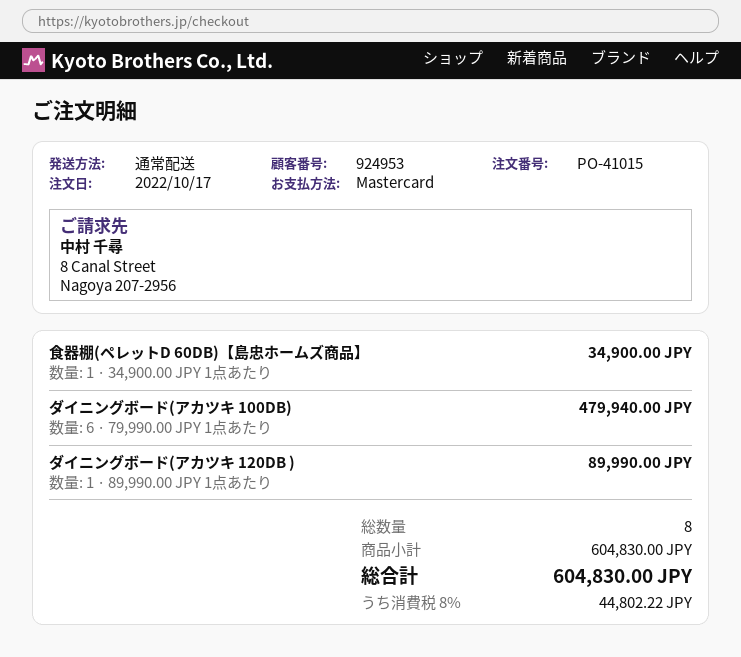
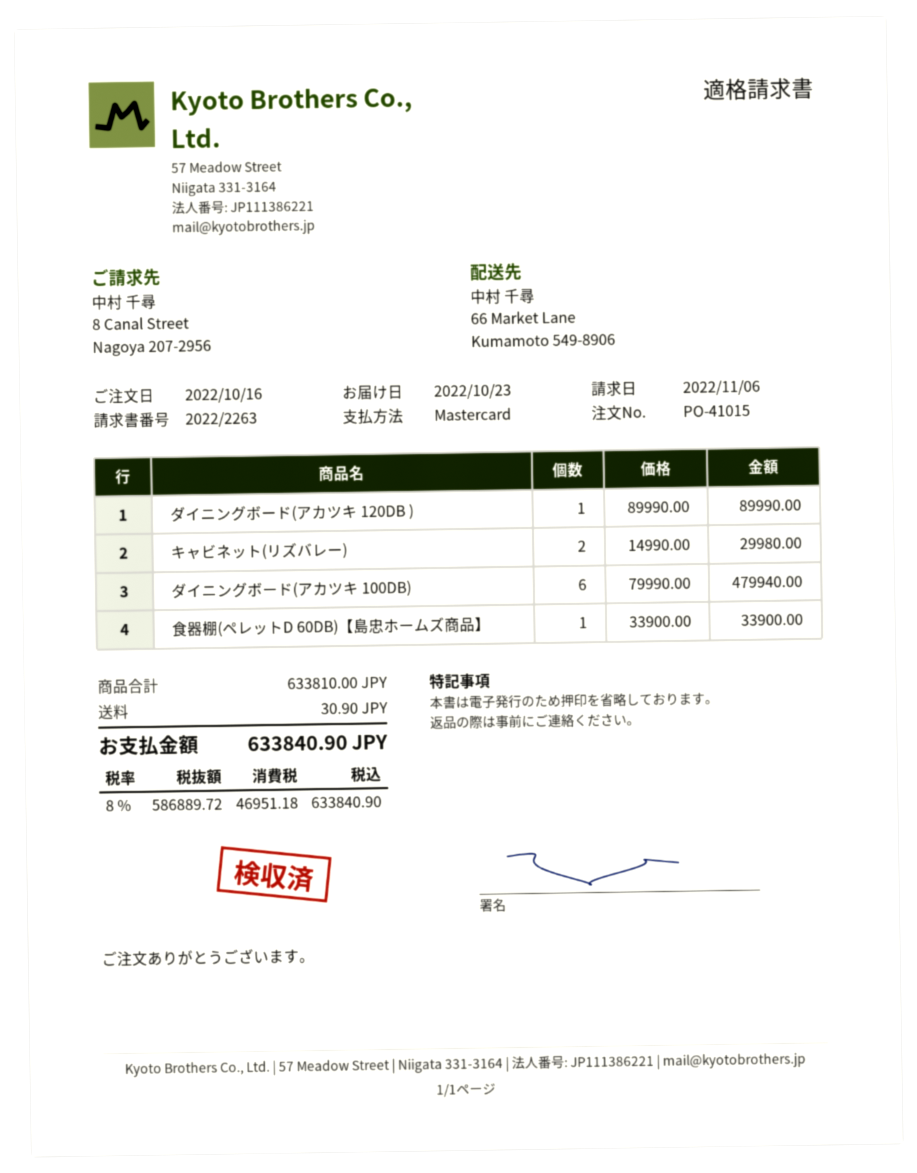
order date: 2022-10-17 -> 2022-10-16
食器棚(ペレットD 60DB)【島忠ホームズ商品】: 1 x 34900.00 = 34900.00 -> 1 x 33900.00 = 33900.00
キャビネット(リズバレー): none -> 2 x 14990.00 = 29980.00
subtotal: 604830.00 -> 633810.00
shipping: none -> 30.90
tax: 8% = 44802.22 -> 8% = 46951.18
total: 604830.00 -> 633840.90

